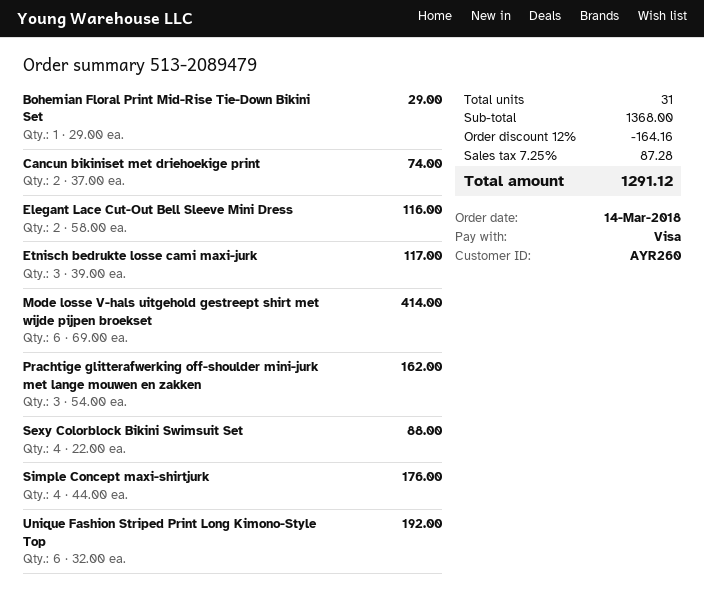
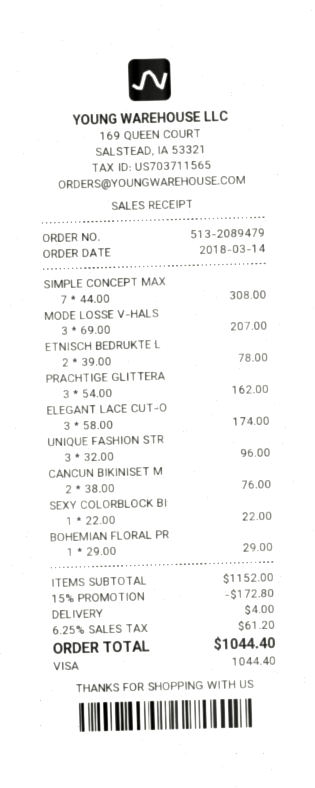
Cancun bikiniset met driehoekige print: 2 x 37.00 = 74.00 -> 2 x 38.00 = 76.00
Elegant Lace Cut-Out Bell Sleeve Mini Dress: 2 x 58.00 = 116.00 -> 3 x 58.00 = 174.00
Etnisch bedrukte losse cami maxi-jurk: 3 x 39.00 = 117.00 -> 2 x 39.00 = 78.00
Mode losse V-hals uitgehold gestreept shirt met wijde pijpen broekset: 6 x 69.00 = 414.00 -> 3 x 69.00 = 207.00
Sexy Colorblock Bikini Swimsuit Set: 4 x 22.00 = 88.00 -> 1 x 22.00 = 22.00
Simple Concept maxi-shirtjurk: 4 x 44.00 = 176.00 -> 7 x 44.00 = 308.00
Unique Fashion Striped Print Long Kimono-Style Top: 6 x 32.00 = 192.00 -> 3 x 32.00 = 96.00
subtotal: 1368.00 -> 1152.00
discount: 12% = 164.16 -> 15% = 172.80
shipping: none -> 4.00
tax: 7.25% = 87.28 -> 6.25% = 61.20
total: 1291.12 -> 1044.40

